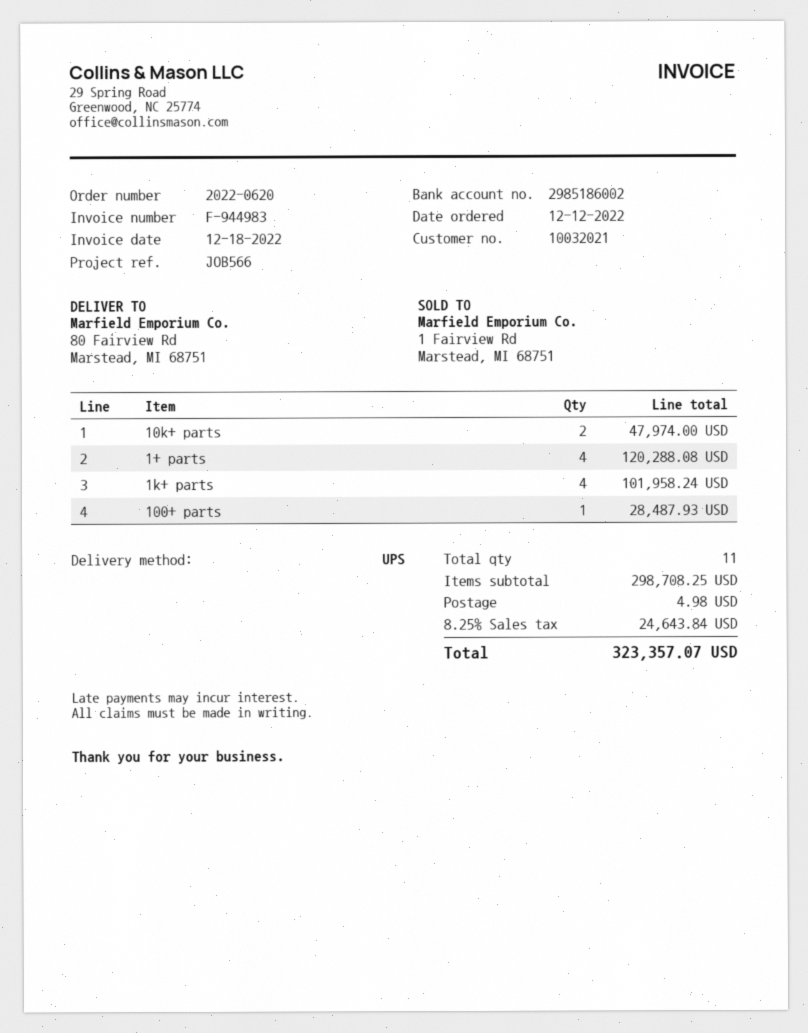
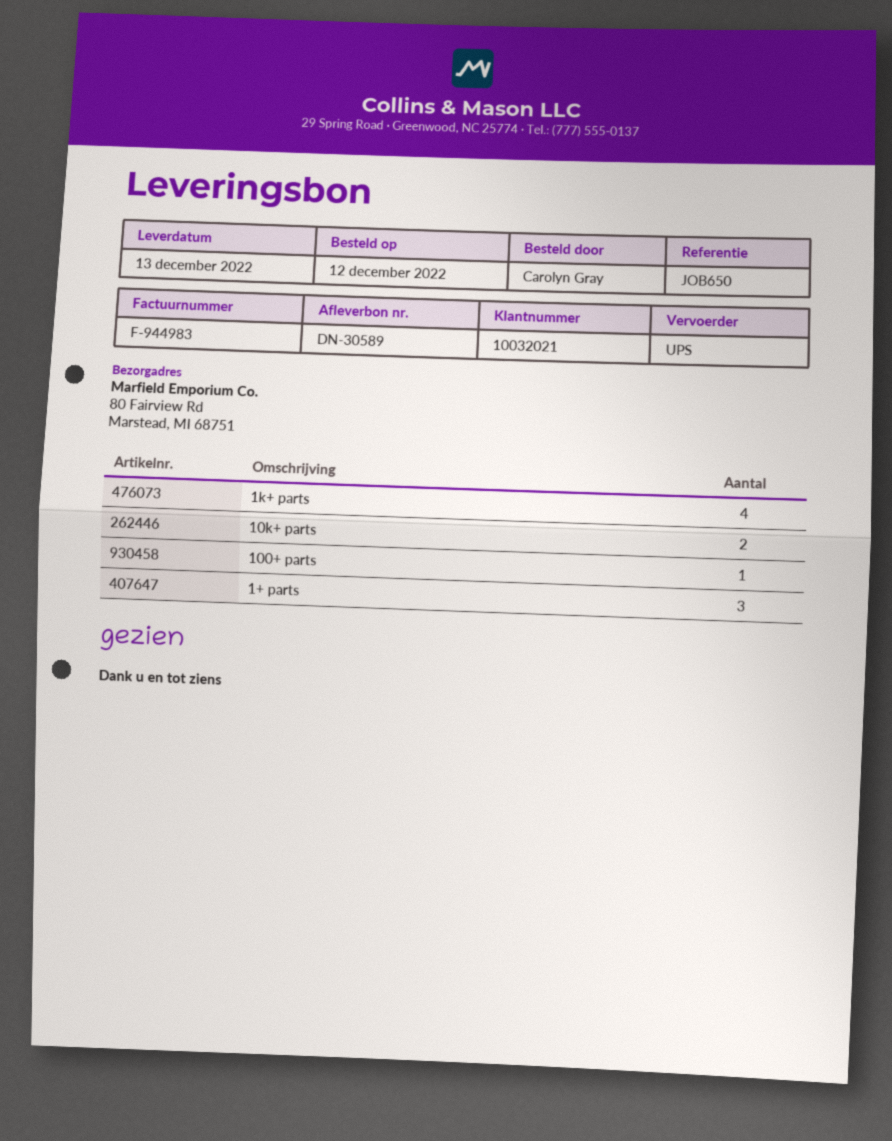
reference: JOB566 -> JOB650
1+ parts: 4 -> 3

